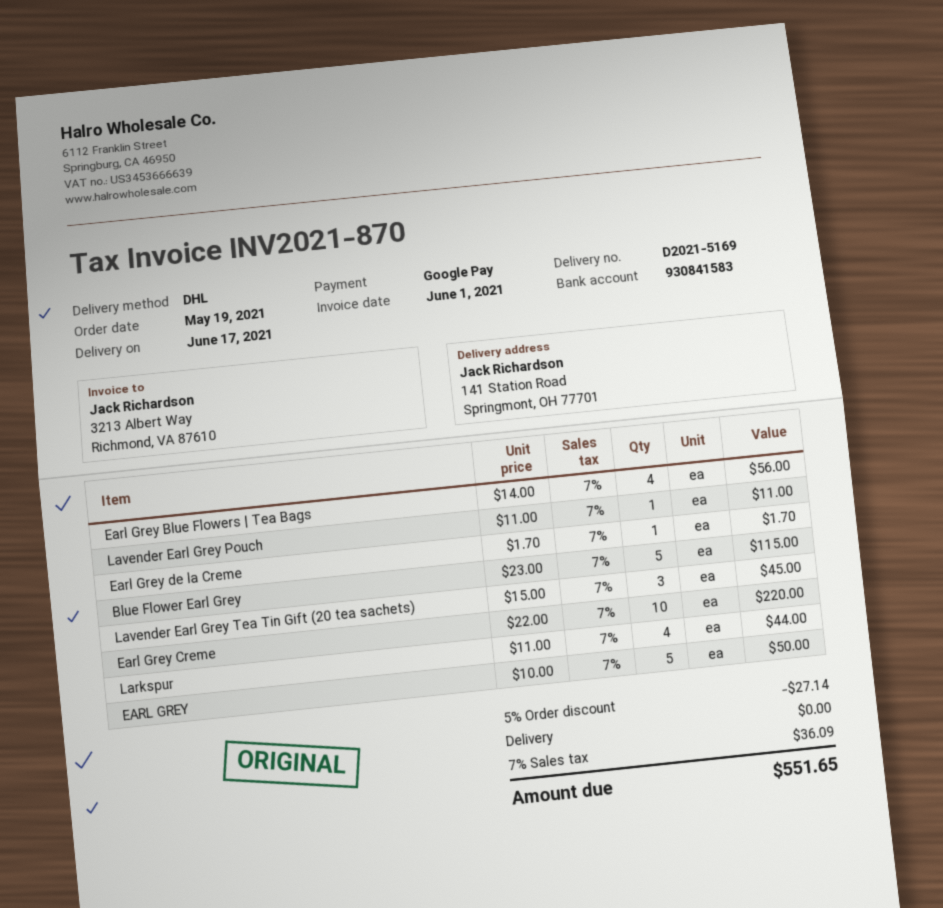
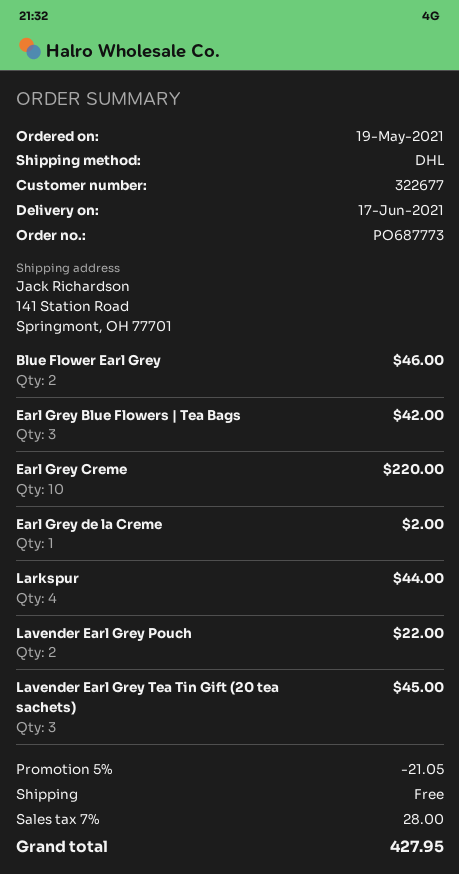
Earl Grey Blue Flowers | Tea Bags: 4 for 56.00 -> 3 for 42.00
Lavender Earl Grey Pouch: 1 for 11.00 -> 2 for 22.00
Earl Grey de la Creme: 1 for 1.70 -> 1 for 2.00
Blue Flower Earl Grey: 5 for 115.00 -> 2 for 46.00
EARL GREY: 5 for 50.00 -> none
discount: 5% = 27.14 -> 5% = 21.05
tax: 7% = 36.09 -> 7% = 28.00
total: 551.65 -> 427.95

